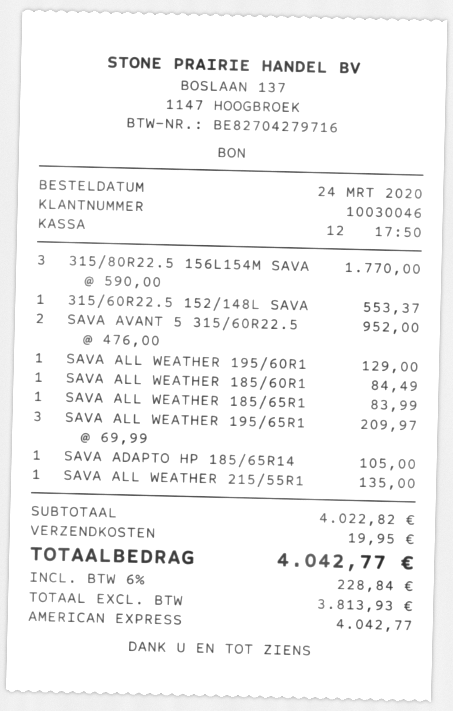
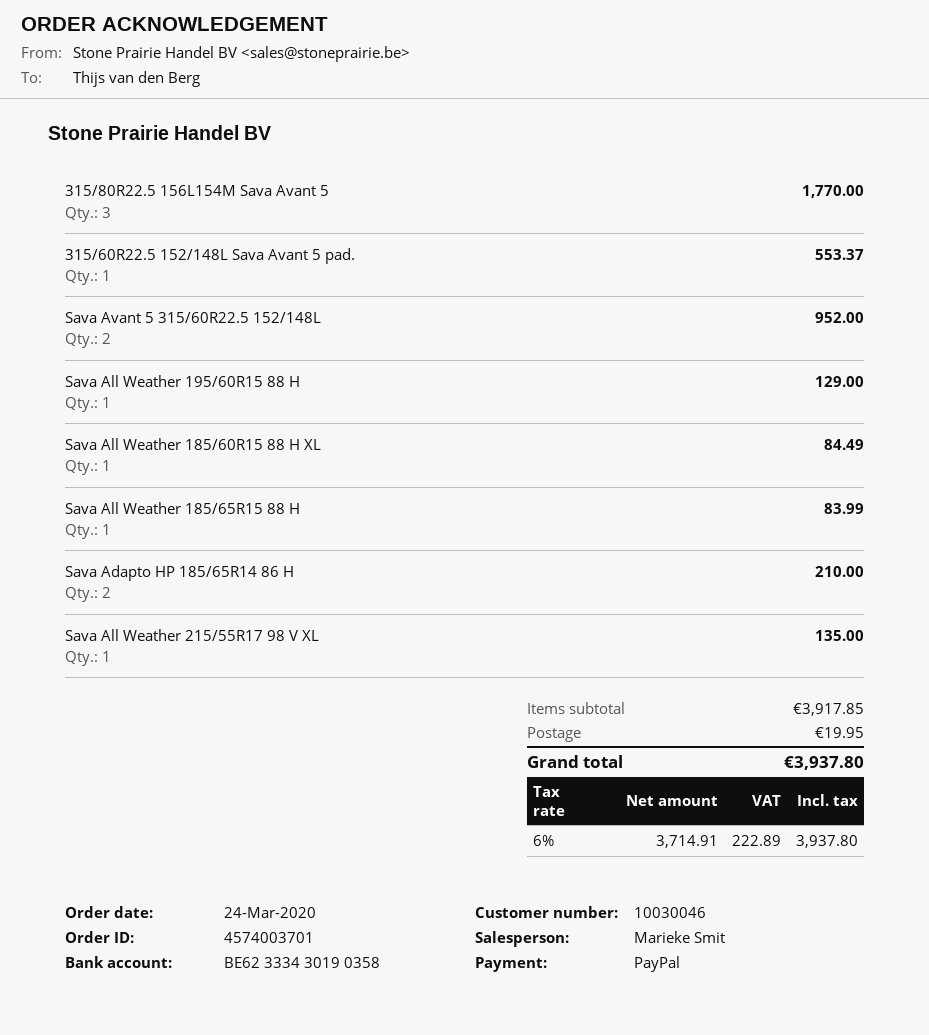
payment method: American Express -> PayPal
SAVA ALL WEATHER 195/65R1: 3 for 209.97 -> none
SAVA ADAPTO HP 185/65R14: 1 for 105.00 -> 2 for 210.00
subtotal: 4022.82 -> 3917.85
net: 3813.93 -> 3714.91
tax: 6% = 228.84 -> 6% = 222.89
total: 4042.77 -> 3937.80

